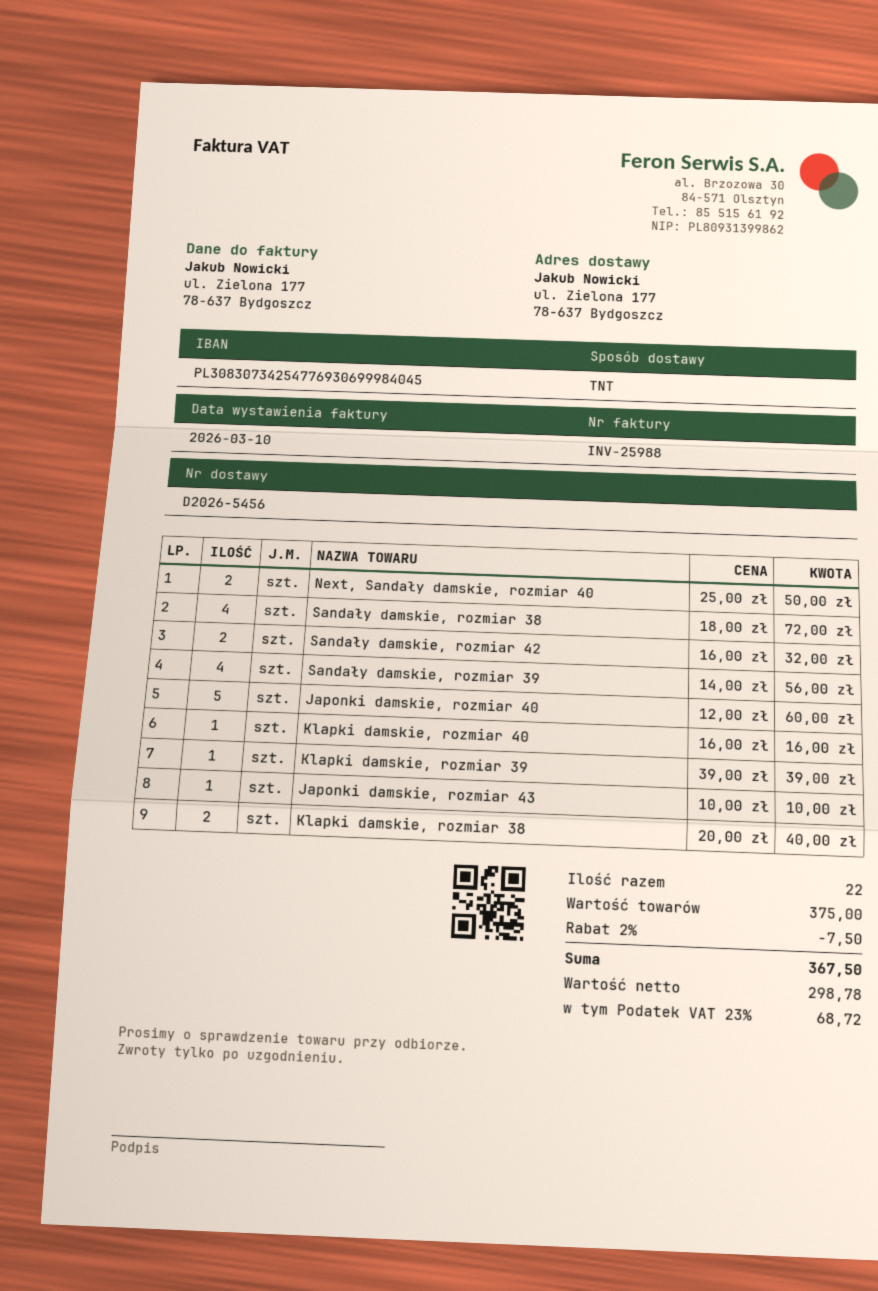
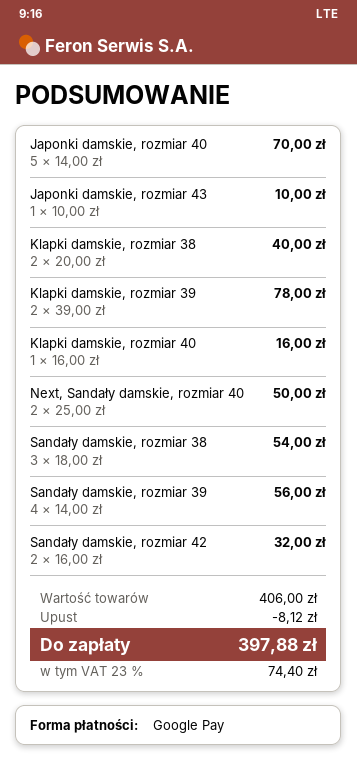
Sandały damskie, rozmiar 38: 4 x 18.00 = 72.00 -> 3 x 18.00 = 54.00
Japonki damskie, rozmiar 40: 5 x 12.00 = 60.00 -> 5 x 14.00 = 70.00
Klapki damskie, rozmiar 39: 1 x 39.00 = 39.00 -> 2 x 39.00 = 78.00
subtotal: 375.00 -> 406.00
discount: 7.50 -> 8.12
tax: 23% = 68.72 -> 23% = 74.40
total: 367.50 -> 397.88

